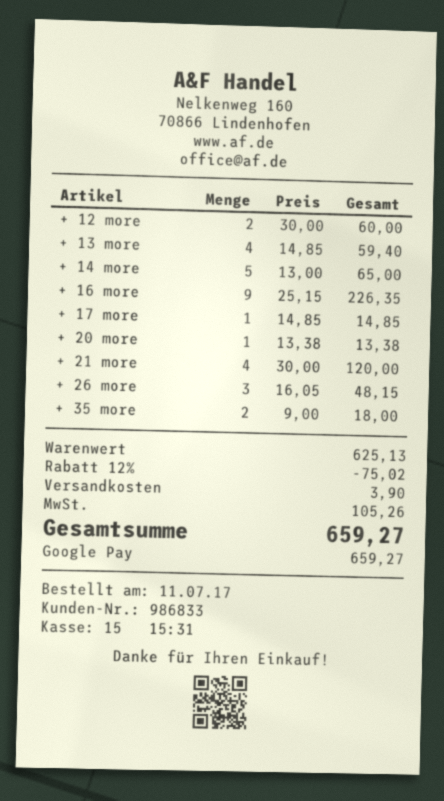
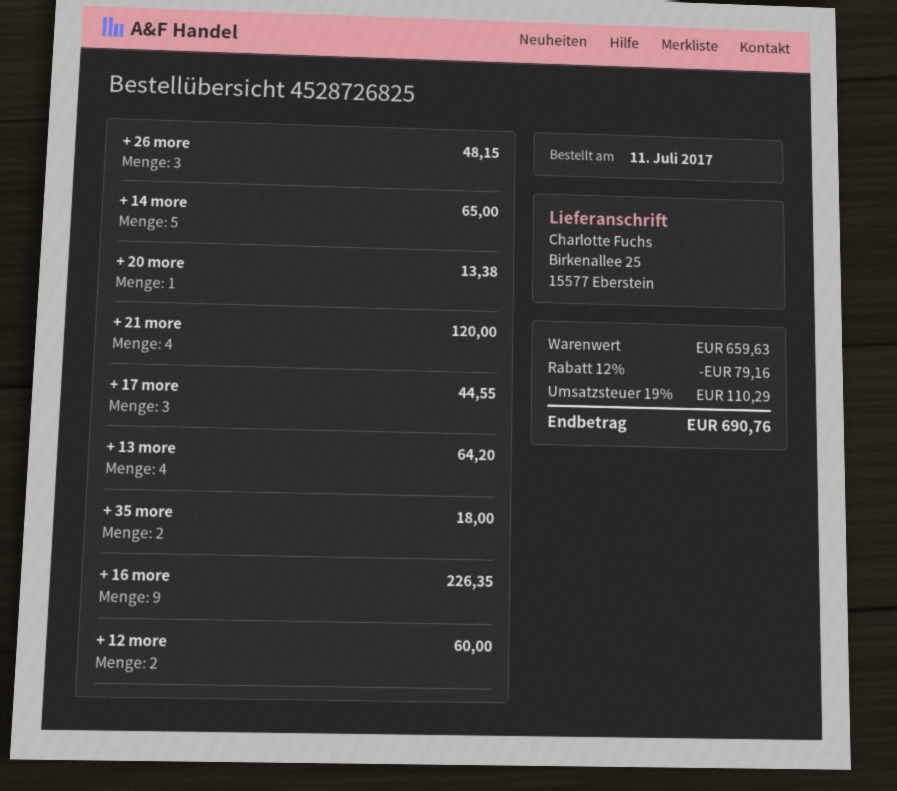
+ 13 more: 4 for 59.40 -> 4 for 64.20
+ 17 more: 1 for 14.85 -> 3 for 44.55
subtotal: 625.13 -> 659.63
discount: 12% = 75.02 -> 12% = 79.16
shipping: 3.90 -> none
tax: 105.26 -> 110.29
total: 659.27 -> 690.76

